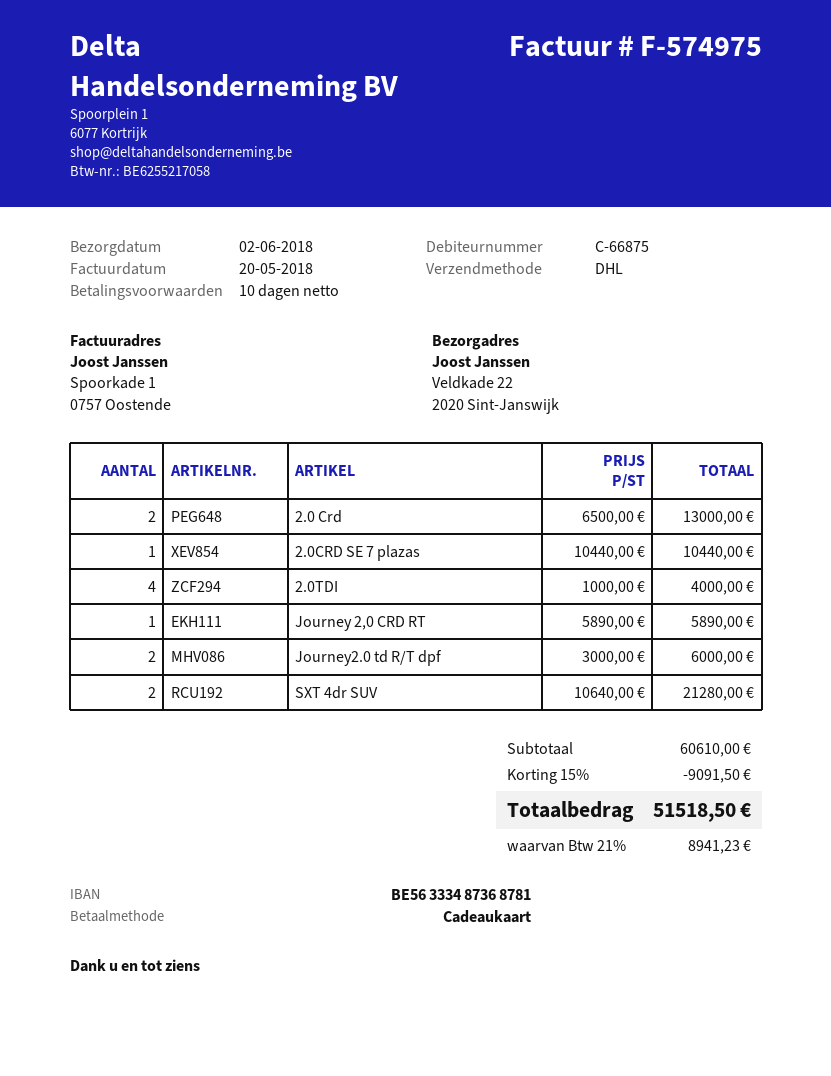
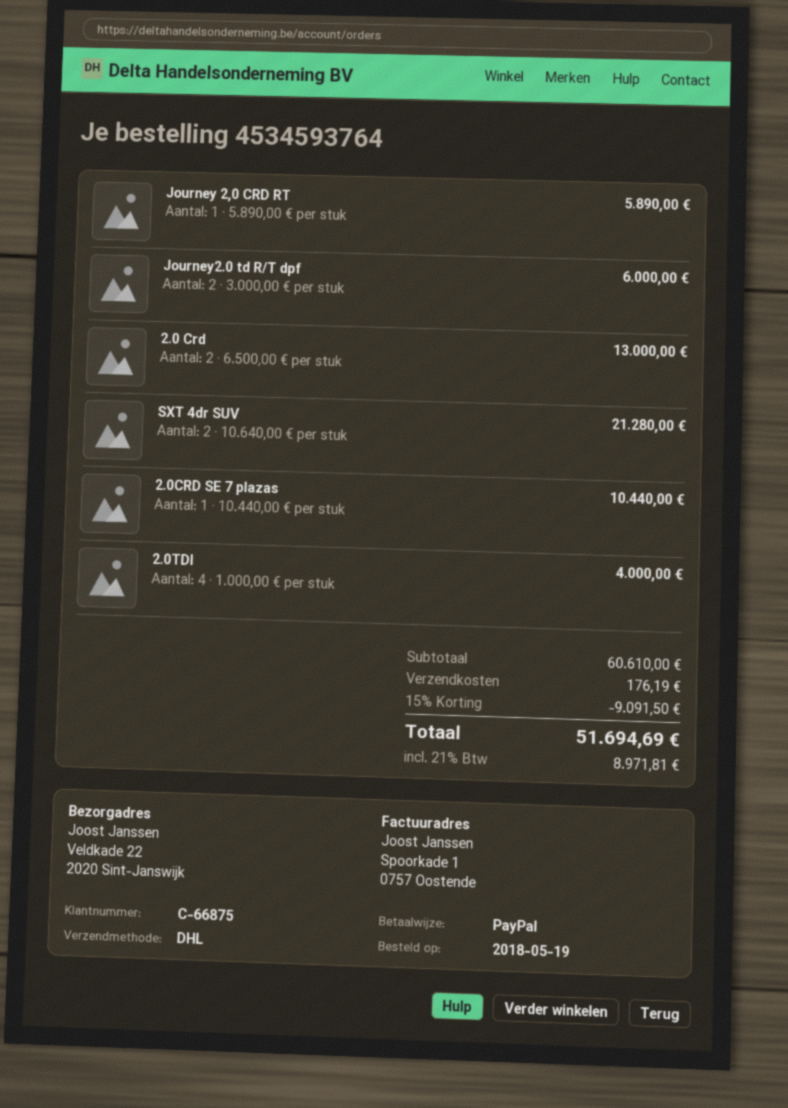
payment method: gift card -> PayPal
shipping: none -> 176.19
tax: 21% = 8941.23 -> 21% = 8971.81
total: 51518.50 -> 51694.69

